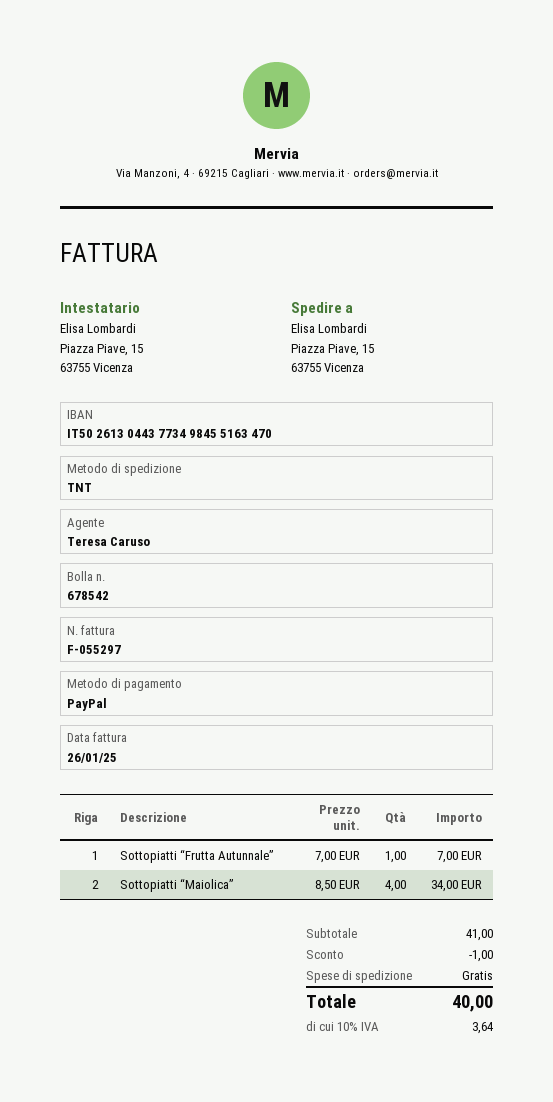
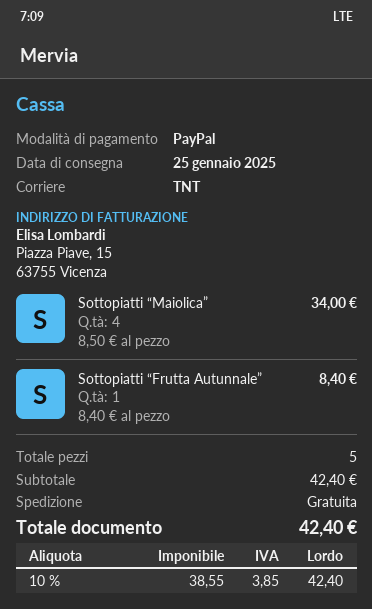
Sottopiatti “Frutta Autunnale”: 1 x 7.00 = 7.00 -> 1 x 8.40 = 8.40
subtotal: 41.00 -> 42.40
discount: 1.00 -> none
tax: 10% = 3.64 -> 10% = 3.85
total: 40.00 -> 42.40

